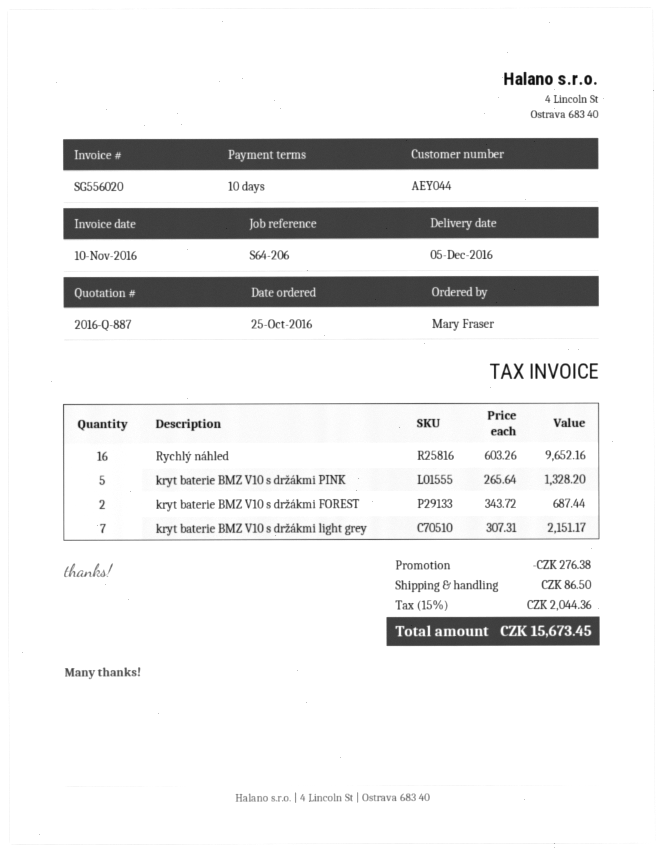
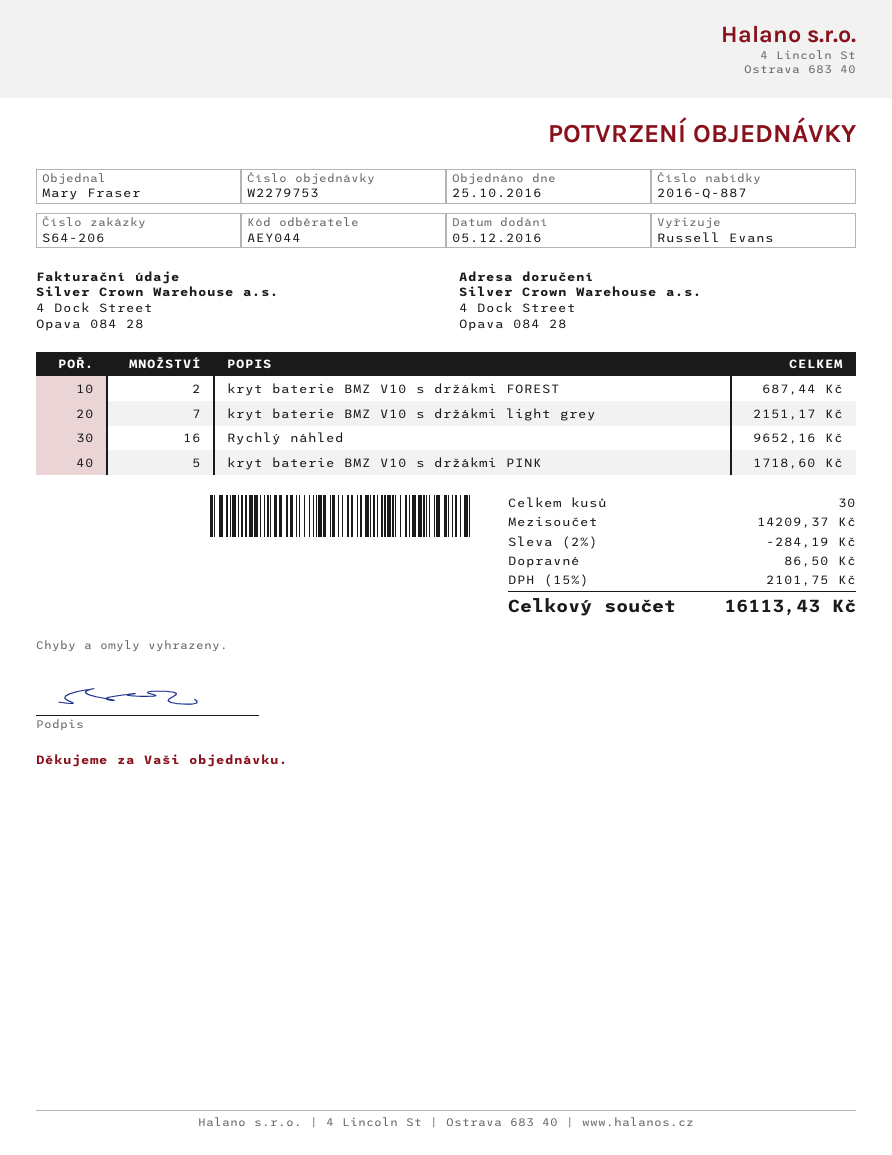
kryt baterie BMZ V10 s držákmi PINK: 5 for 1328.20 -> 5 for 1718.60
discount: 276.38 -> 284.19
tax: 15% = 2044.36 -> 15% = 2101.75
total: 15673.45 -> 16113.43

